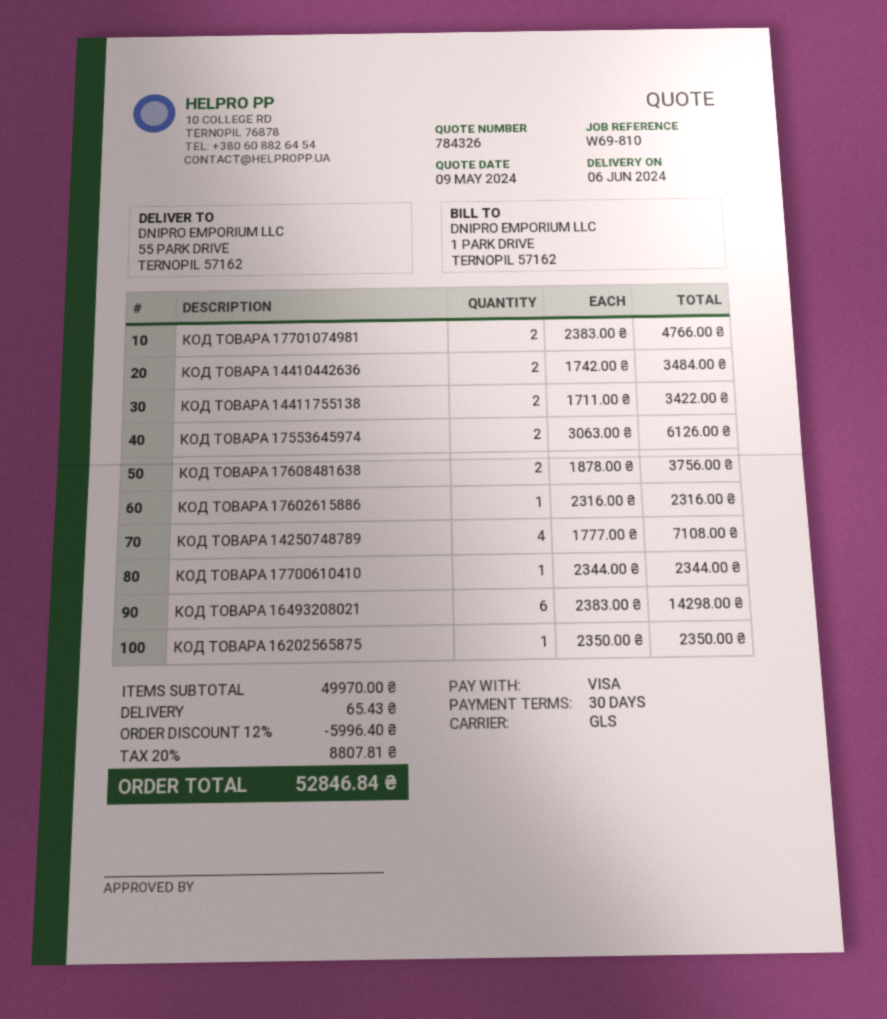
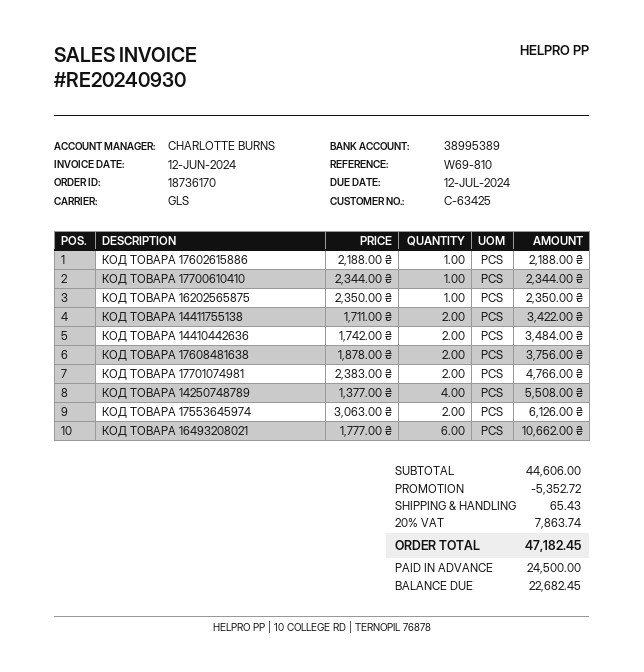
КОД ТОВАРА 17602615886: 1 x 2316.00 = 2316.00 -> 1 x 2188.00 = 2188.00
КОД ТОВАРА 14250748789: 4 x 1777.00 = 7108.00 -> 4 x 1377.00 = 5508.00
КОД ТОВАРА 16493208021: 6 x 2383.00 = 14298.00 -> 6 x 1777.00 = 10662.00
subtotal: 49970.00 -> 44606.00
discount: 5996.40 -> 5352.72
tax: 20% = 8807.81 -> 20% = 7863.74
total: 52846.84 -> 47182.45

